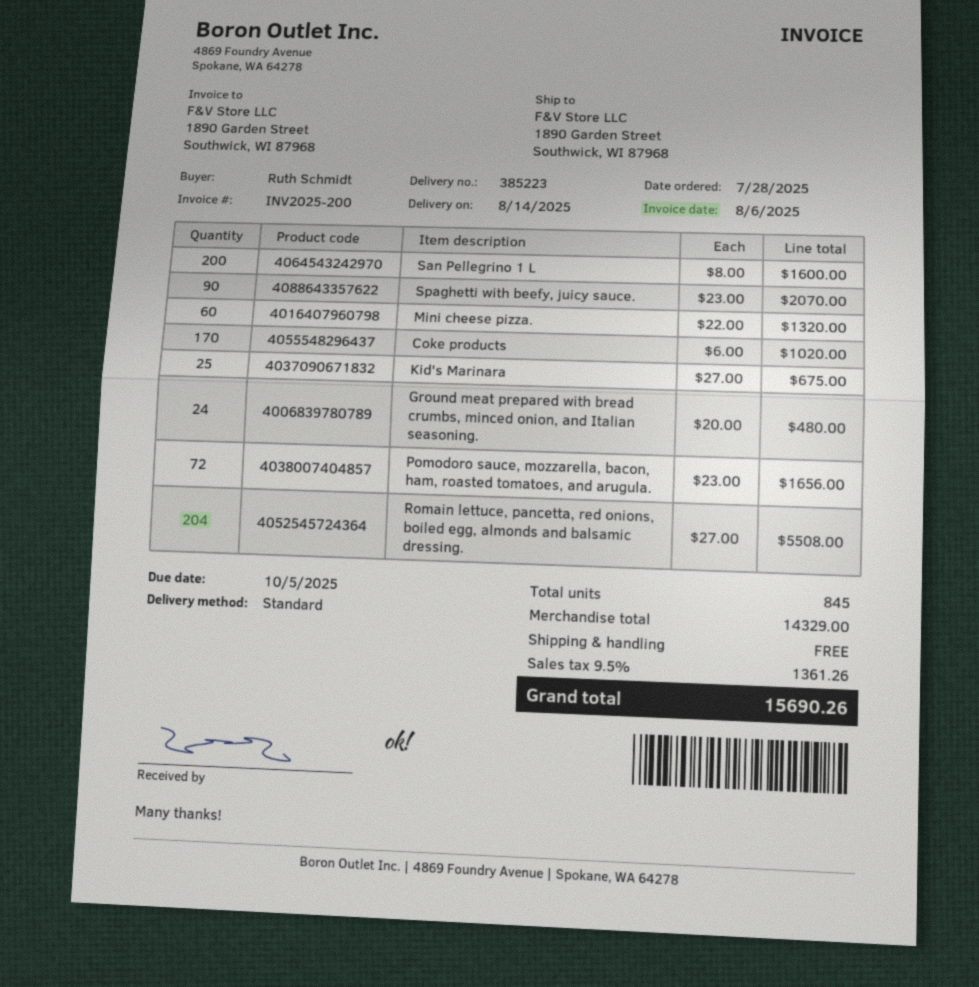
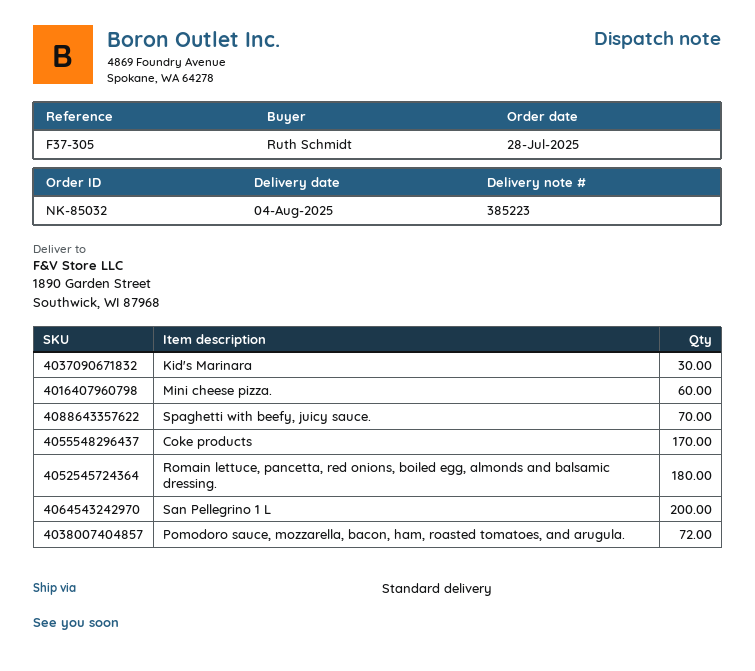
delivery date: 2025-08-14 -> 2025-08-04
Spaghetti with beefy, juicy sauce.: 90 -> 70
Kid's Marinara: 25 -> 30
Ground meat prepared with bread crumbs, minced onion, and Italian seasoning.: 24 -> none
Romain lettuce, pancetta, red onions, boiled egg, almonds and balsamic dressing.: 204 -> 180

